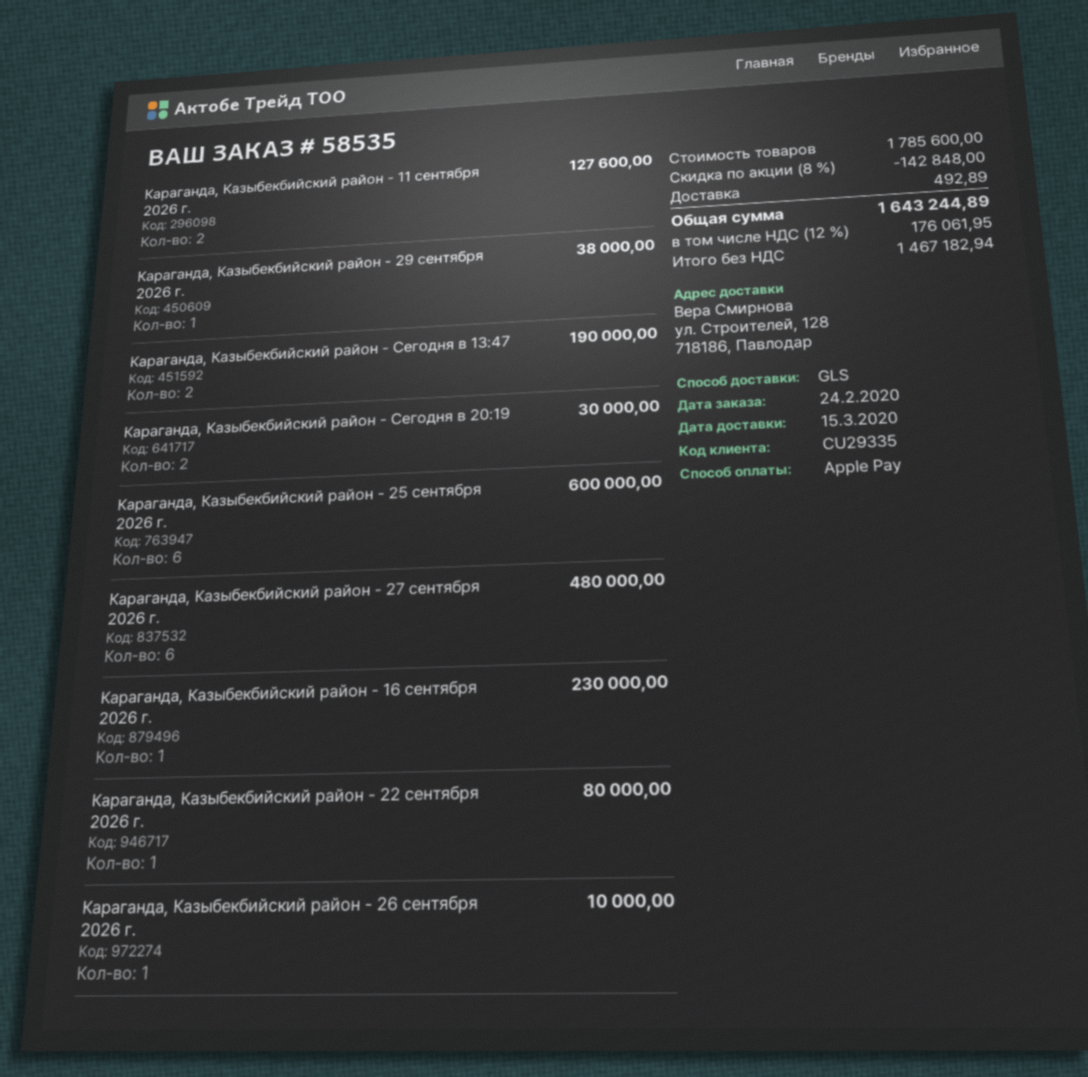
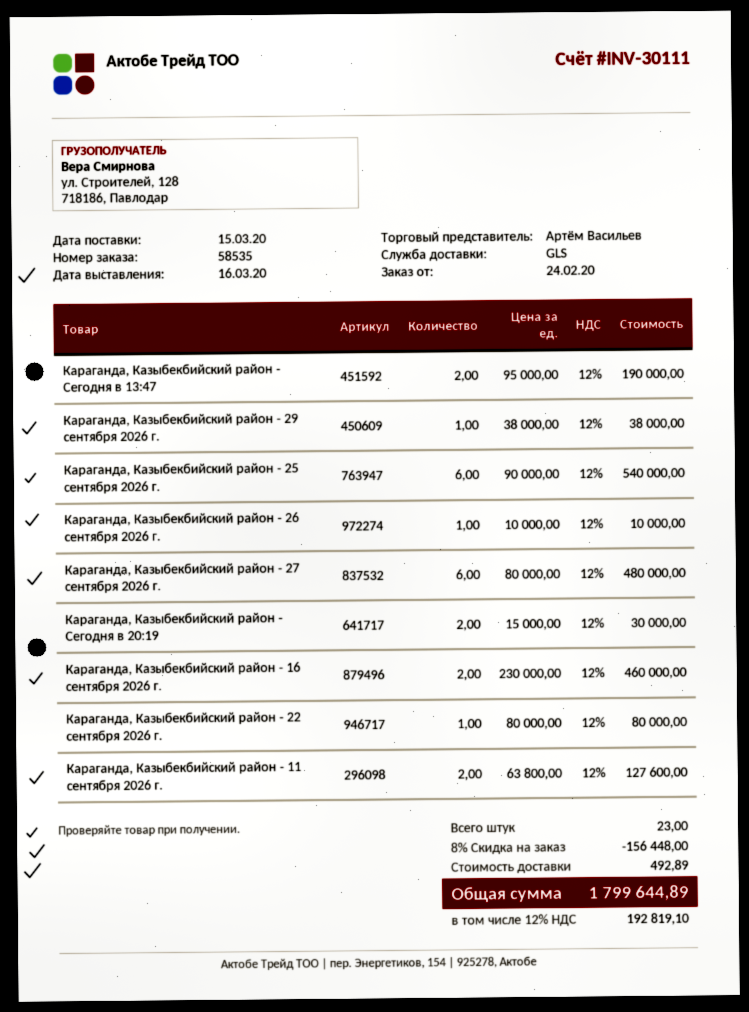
Караганда, Казыбекбийский район - 25 сентября 2026 г.: 6 for 600000.00 -> 6 for 540000.00
Караганда, Казыбекбийский район - 16 сентября 2026 г.: 1 for 230000.00 -> 2 for 460000.00
discount: 8% = 142848.00 -> 8% = 156448.00
tax: 12% = 176061.95 -> 12% = 192819.10
total: 1643244.89 -> 1799644.89

